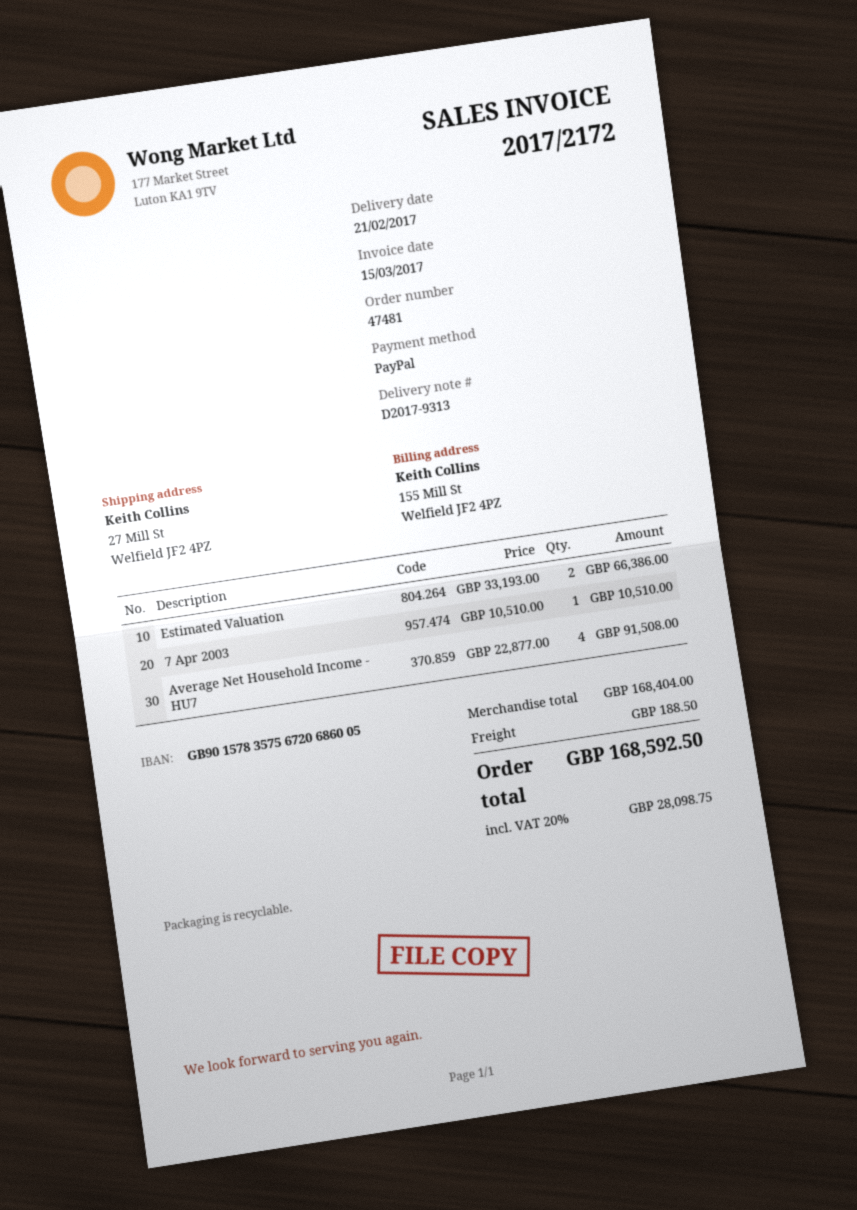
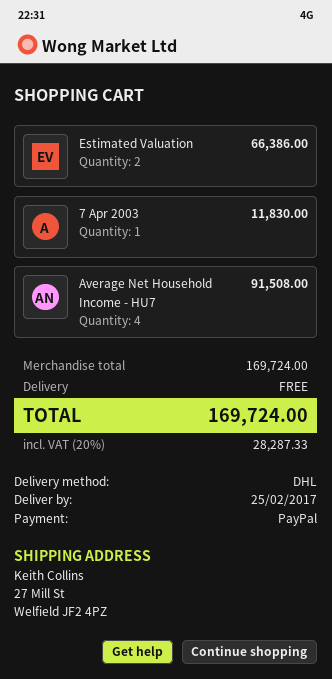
delivery date: 2017-02-21 -> 2017-02-25
7 Apr 2003: 1 for 10510.00 -> 1 for 11830.00
subtotal: 168404.00 -> 169724.00
shipping: 188.50 -> 0.00
tax: 20% = 28098.75 -> 20% = 28287.33
total: 168592.50 -> 169724.00

